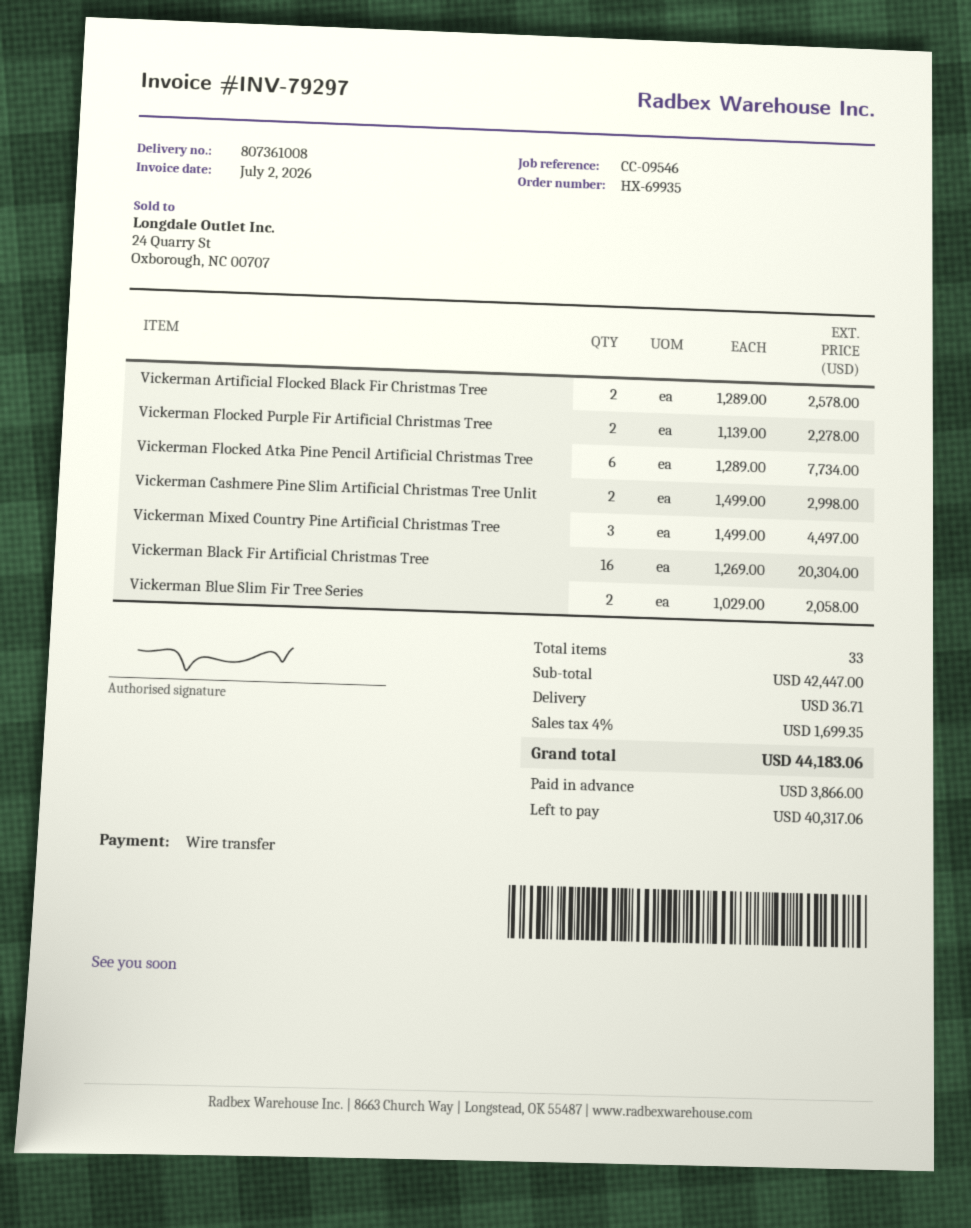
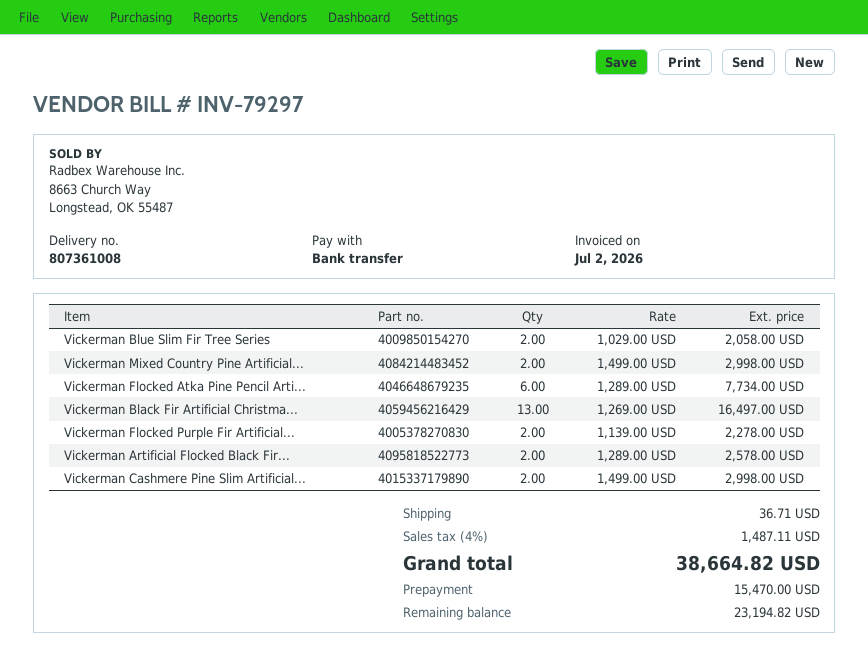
Vickerman Mixed Country Pine Artificial Christmas Tree: 3 x 1499.00 = 4497.00 -> 2 x 1499.00 = 2998.00
Vickerman Black Fir Artificial Christmas Tree: 16 x 1269.00 = 20304.00 -> 13 x 1269.00 = 16497.00
tax: 4% = 1699.35 -> 4% = 1487.11
total: 44183.06 -> 38664.82
deposit: 3866.00 -> 15470.00
balance: 40317.06 -> 23194.82

